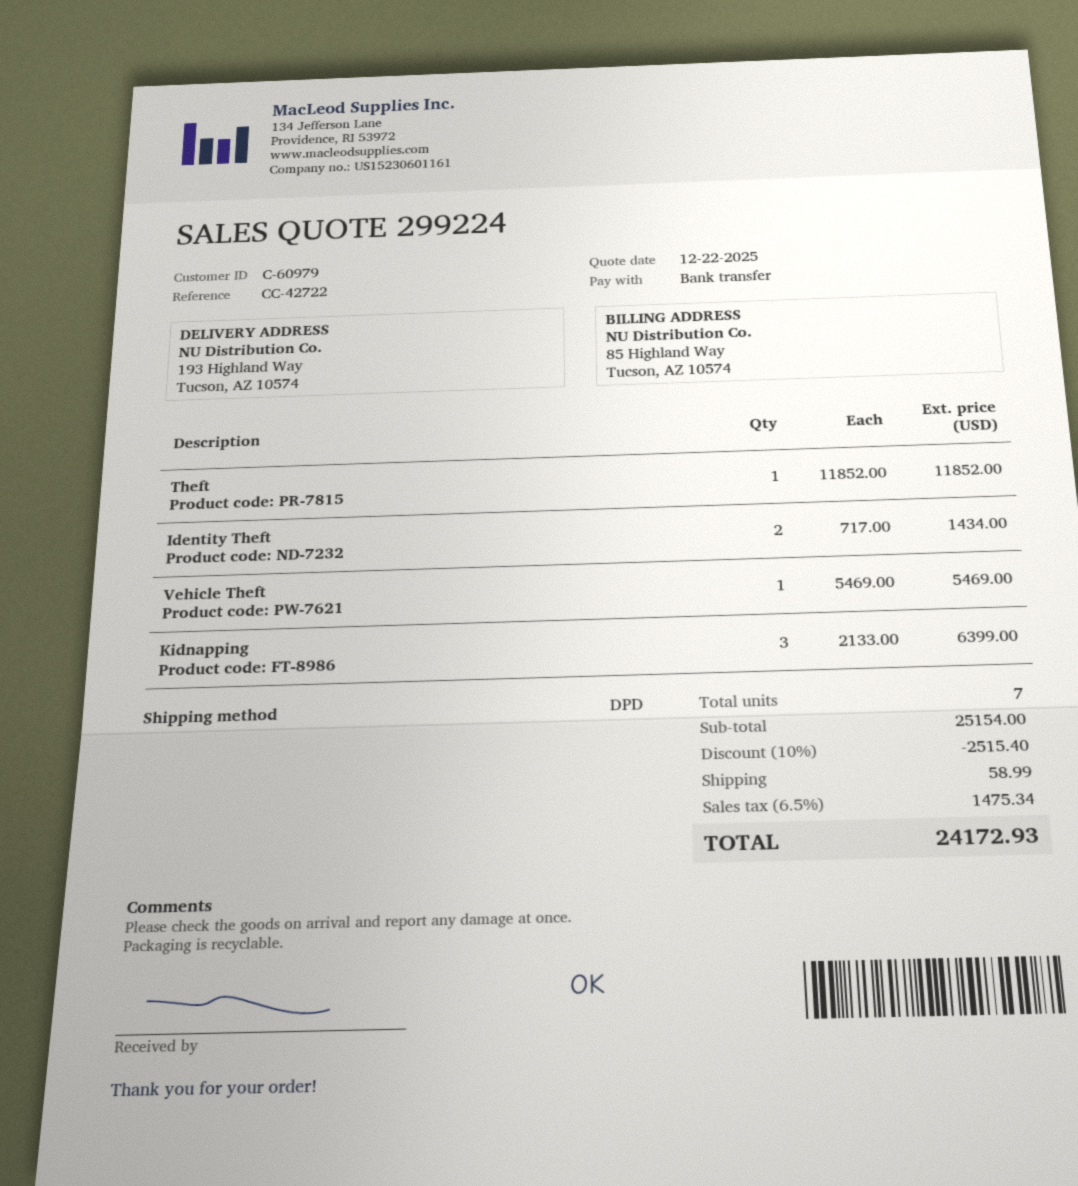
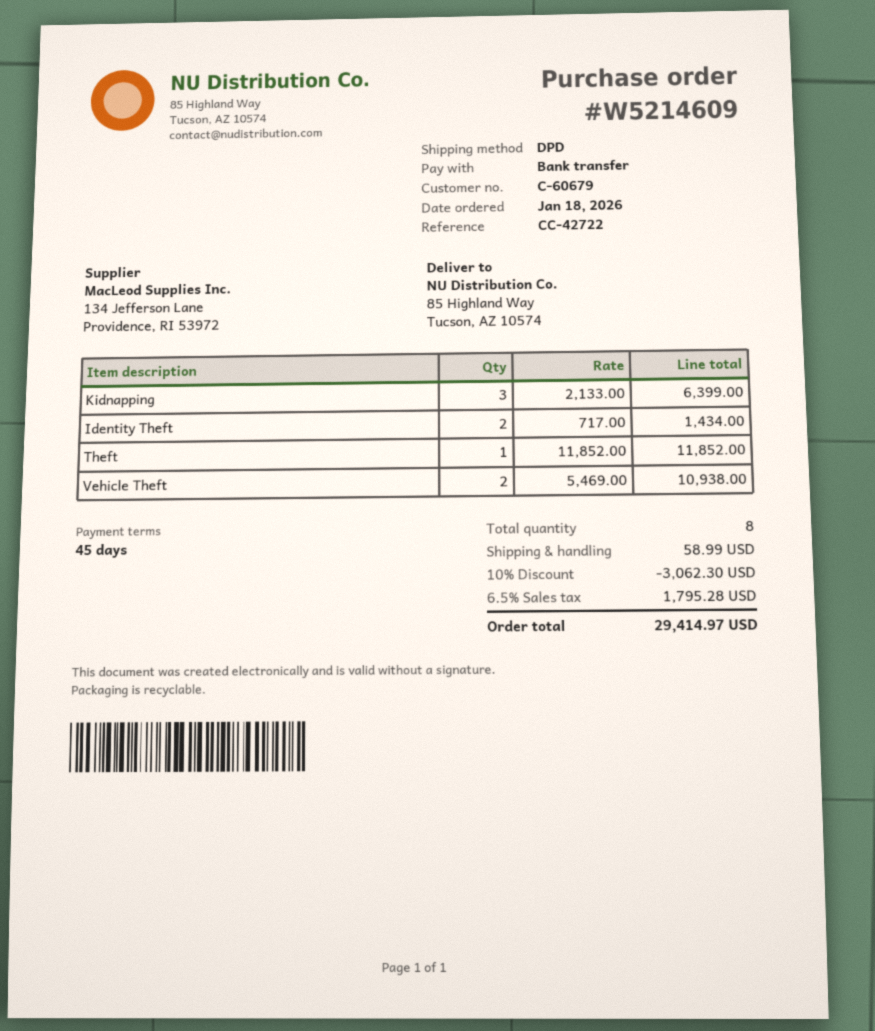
customer number: C-60979 -> C-60679
ship to: 193 Highland Way, Tucson, AZ 10574 -> 85 Highland Way, Tucson, AZ 10574
Vehicle Theft: 1 x 5469.00 = 5469.00 -> 2 x 5469.00 = 10938.00
total quantity: 7 -> 8
discount: 10% = 2515.40 -> 10% = 3062.30
tax: 6.5% = 1475.34 -> 6.5% = 1795.28
total: 24172.93 -> 29414.97

